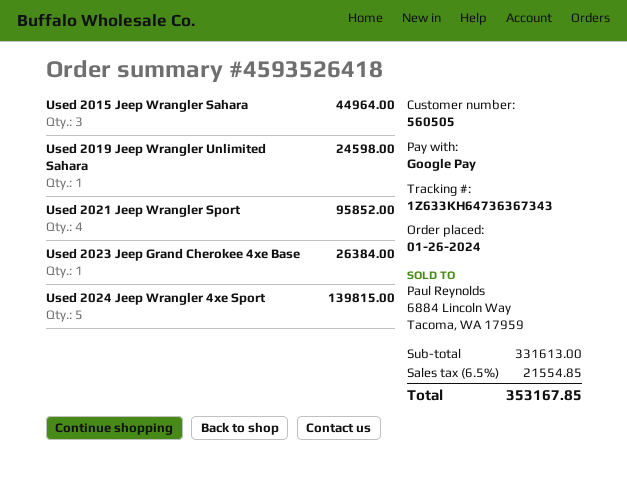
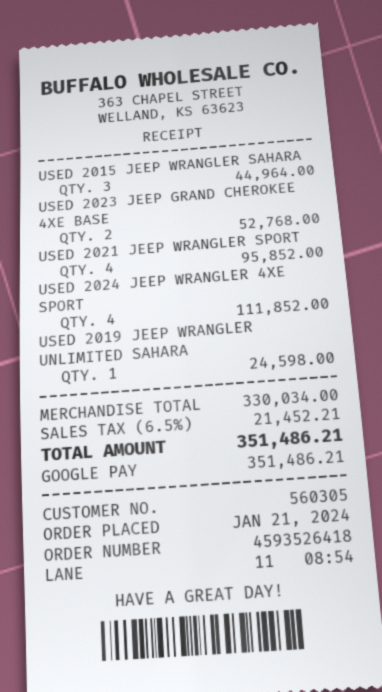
order date: 2024-01-26 -> 2024-01-21
customer number: 560505 -> 560305
Used 2023 Jeep Grand Cherokee 4xe Base: 1 for 26384.00 -> 2 for 52768.00
Used 2024 Jeep Wrangler 4xe Sport: 5 for 139815.00 -> 4 for 111852.00
subtotal: 331613.00 -> 330034.00
tax: 6.5% = 21554.85 -> 6.5% = 21452.21
total: 353167.85 -> 351486.21

